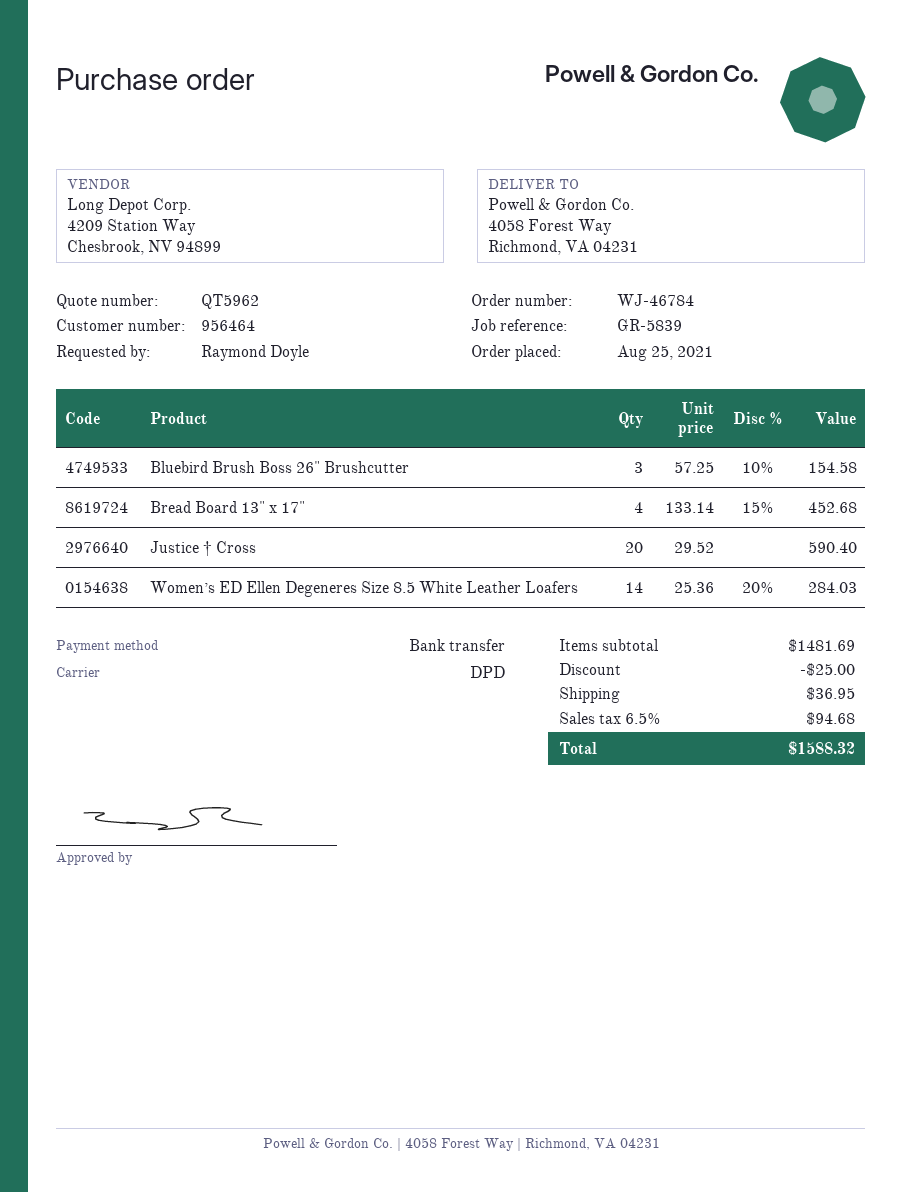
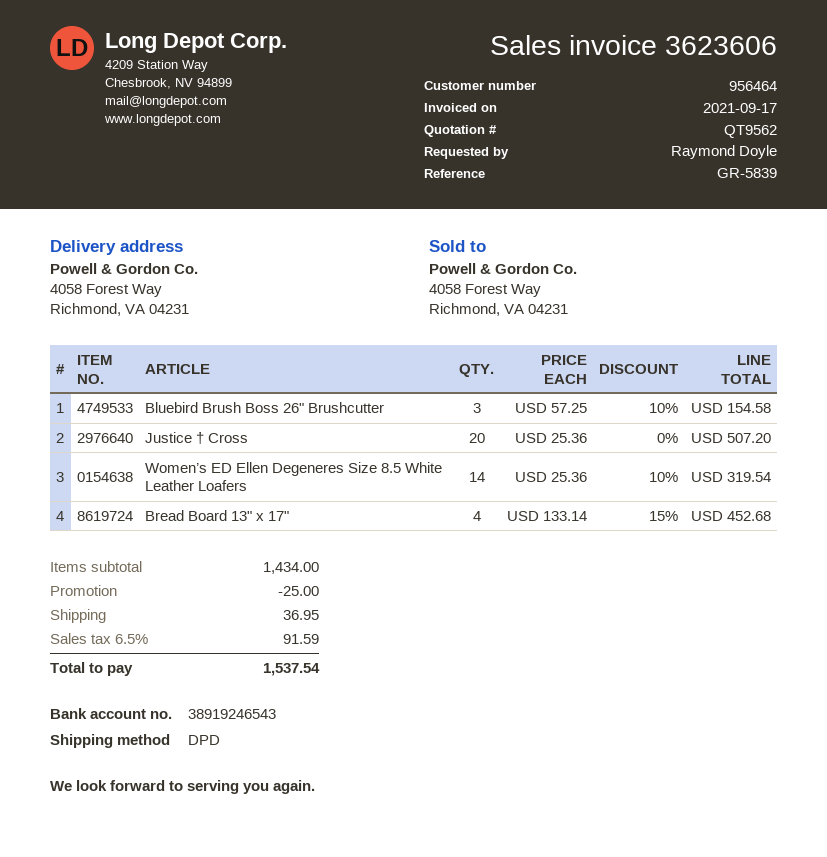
quote number: QT5962 -> QT9562
Justice † Cross: 20 x 29.52 = 590.40 -> 20 x 25.36 = 507.20
Women’s ED Ellen Degeneres Size 8.5 White Leather Loafers: 14 x 25.36 - 20% = 284.03 -> 14 x 25.36 - 10% = 319.54
subtotal: 1481.69 -> 1434.00
tax: 6.5% = 94.68 -> 6.5% = 91.59
total: 1588.32 -> 1537.54

